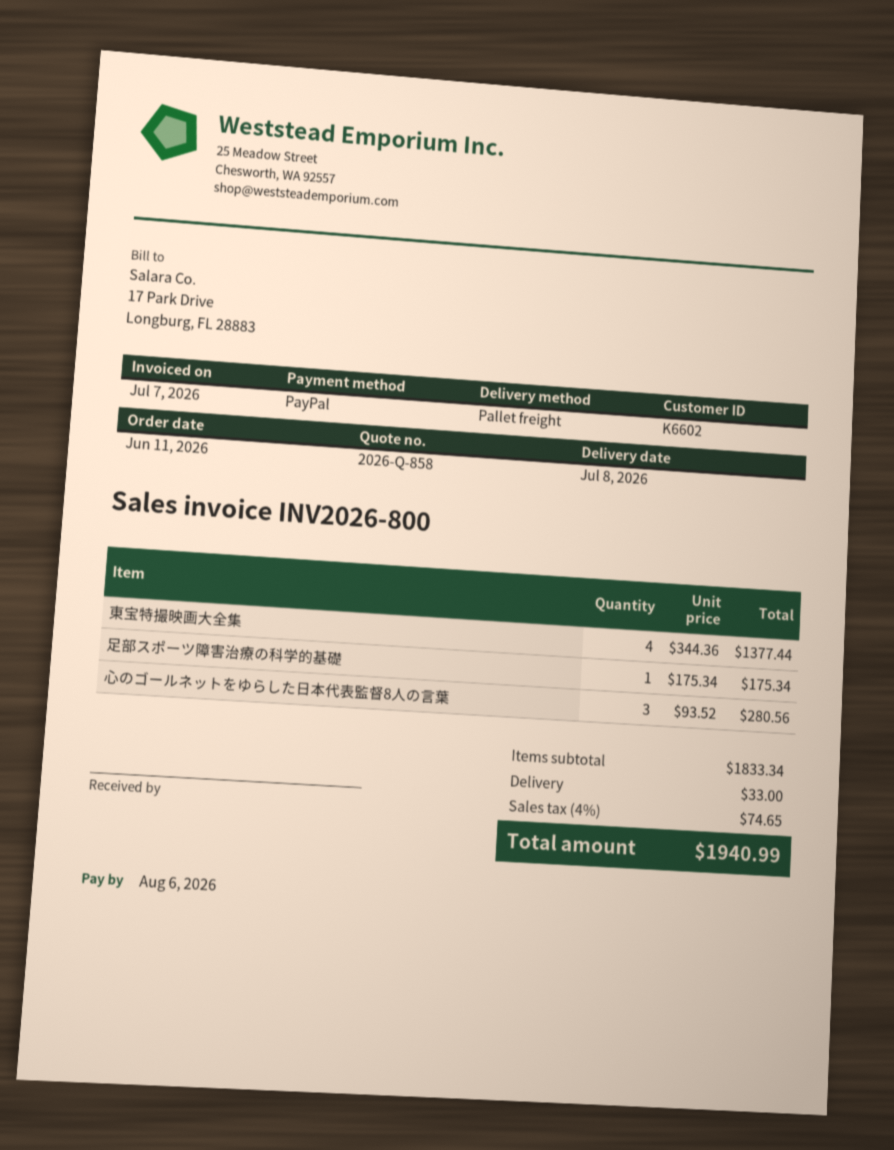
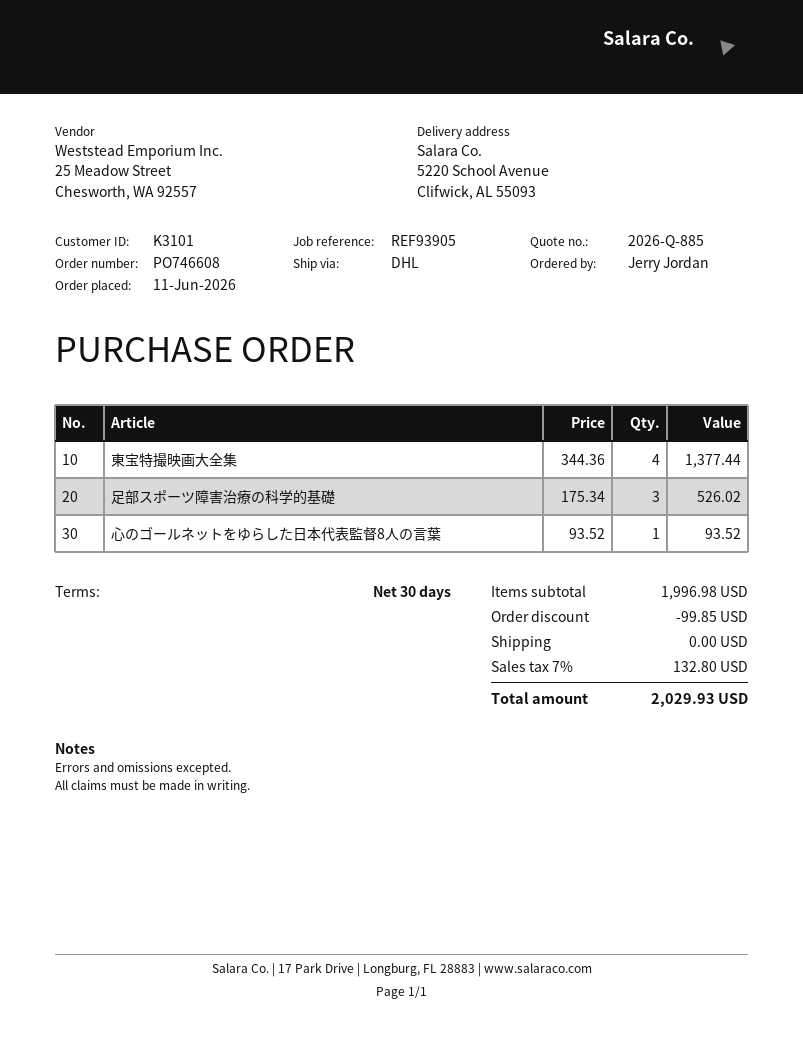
quote number: 2026-Q-858 -> 2026-Q-885
customer number: K6602 -> K3101
shipping method: pallet freight -> DHL
足部スポーツ障害治療の科学的基礎: 1 x 175.34 = 175.34 -> 3 x 175.34 = 526.02
心のゴールネットをゆらした日本代表監督8人の言葉: 3 x 93.52 = 280.56 -> 1 x 93.52 = 93.52
subtotal: 1833.34 -> 1996.98
discount: none -> 99.85
shipping: 33.00 -> 0.00
tax: 4% = 74.65 -> 7% = 132.80
total: 1940.99 -> 2029.93

